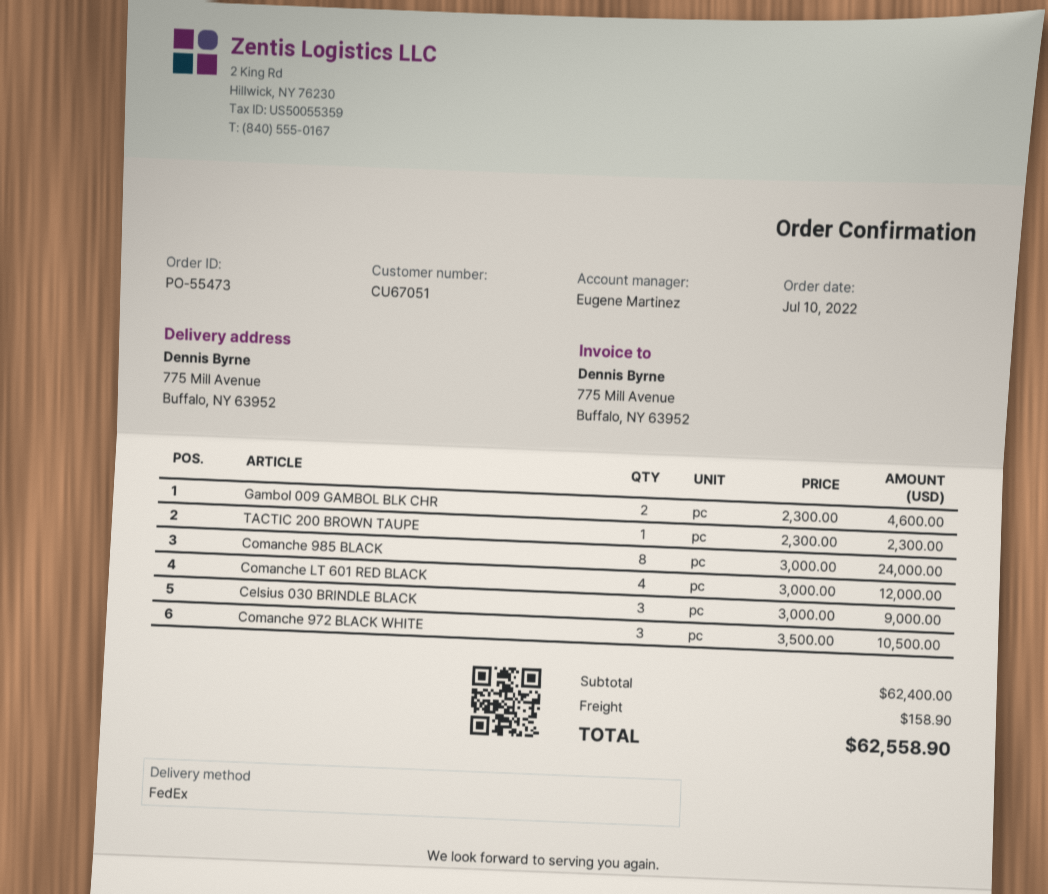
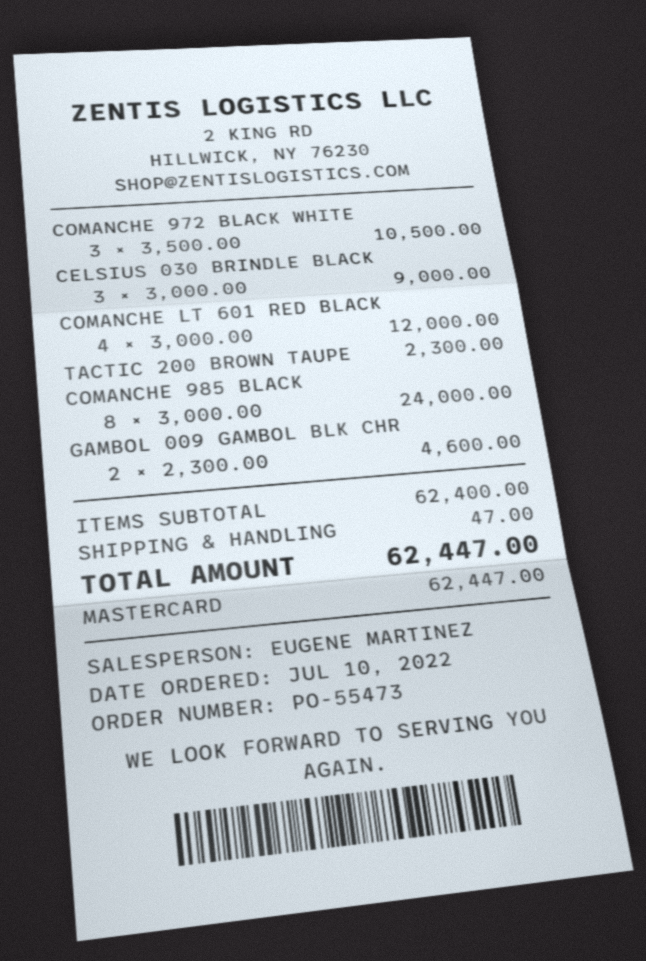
shipping: 158.90 -> 47.00
total: 62558.90 -> 62447.00

